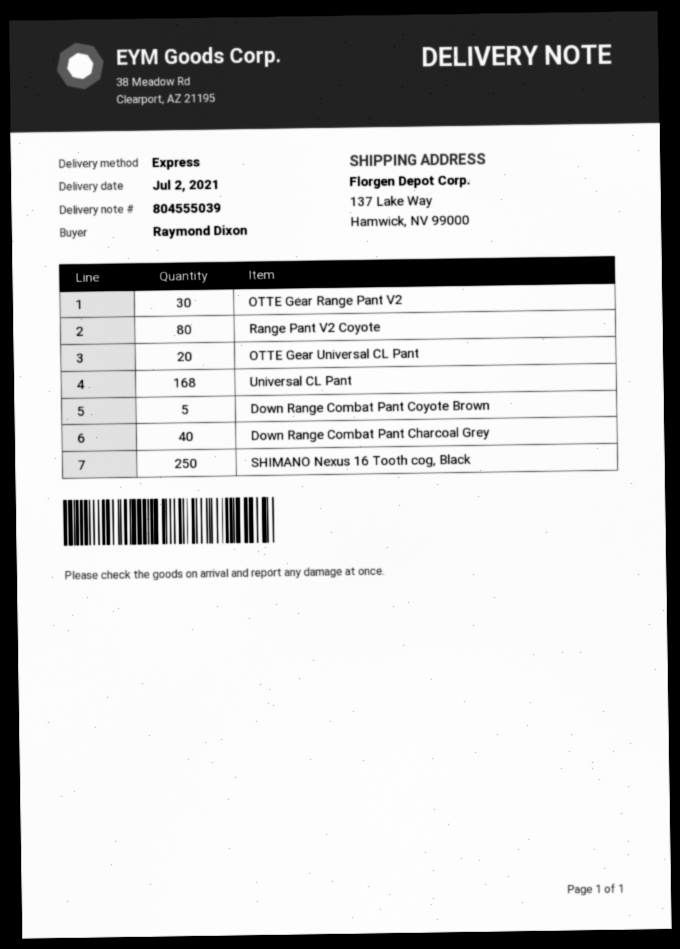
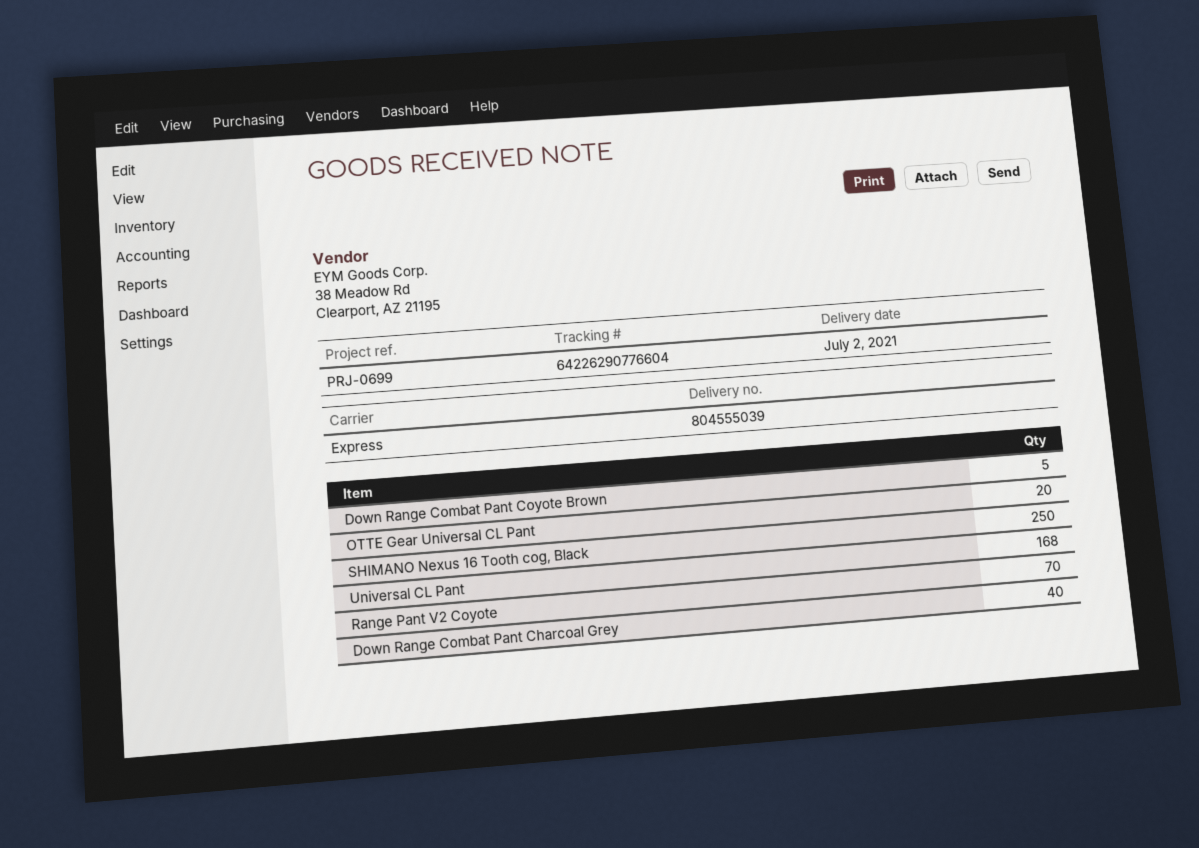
OTTE Gear Range Pant V2: 30 -> none
Range Pant V2 Coyote: 80 -> 70

